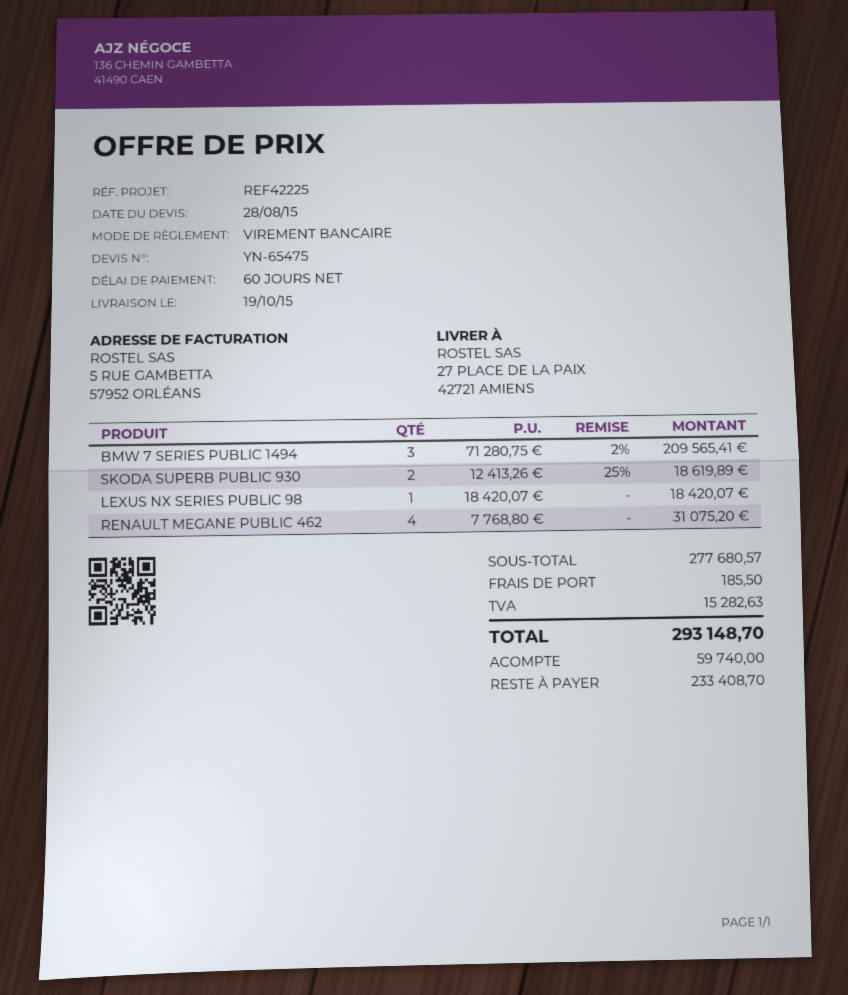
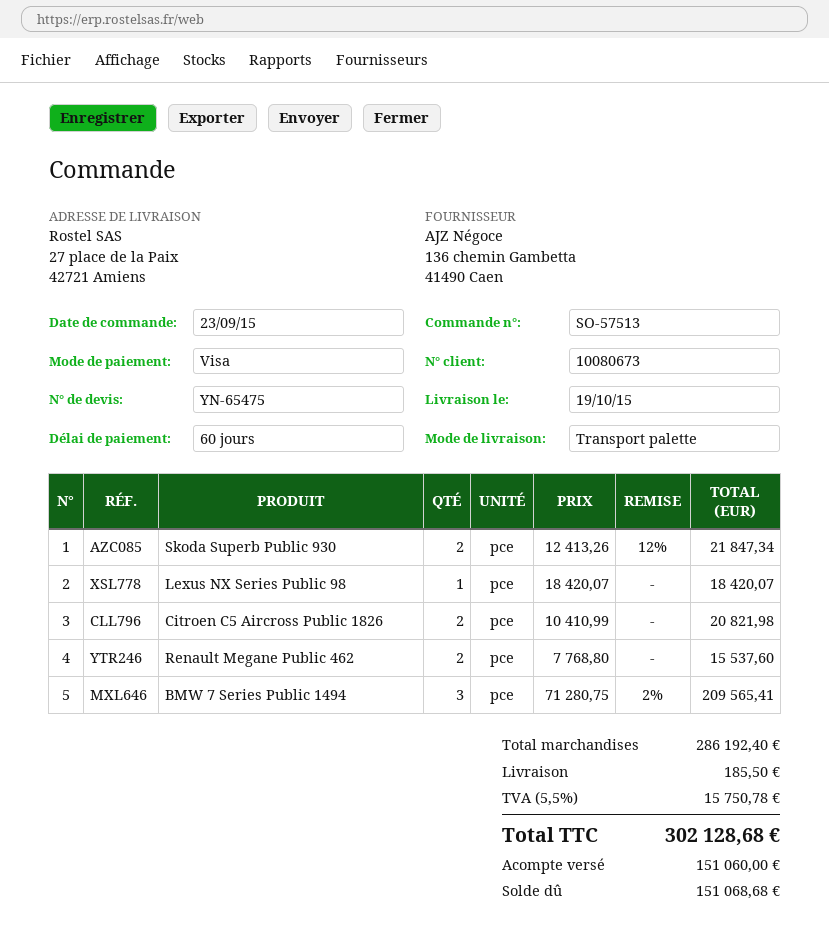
payment method: bank transfer -> Visa
SKODA SUPERB PUBLIC 930: 2 x 12413.26 - 25% = 18619.89 -> 2 x 12413.26 - 12% = 21847.34
RENAULT MEGANE PUBLIC 462: 4 x 7768.80 = 31075.20 -> 2 x 7768.80 = 15537.60
Citroen C5 Aircross Public 1826: none -> 2 x 10410.99 = 20821.98
subtotal: 277680.57 -> 286192.40
tax: 15282.63 -> 15750.78
total: 293148.70 -> 302128.68
deposit: 59740.00 -> 151060.00
balance: 233408.70 -> 151068.68

